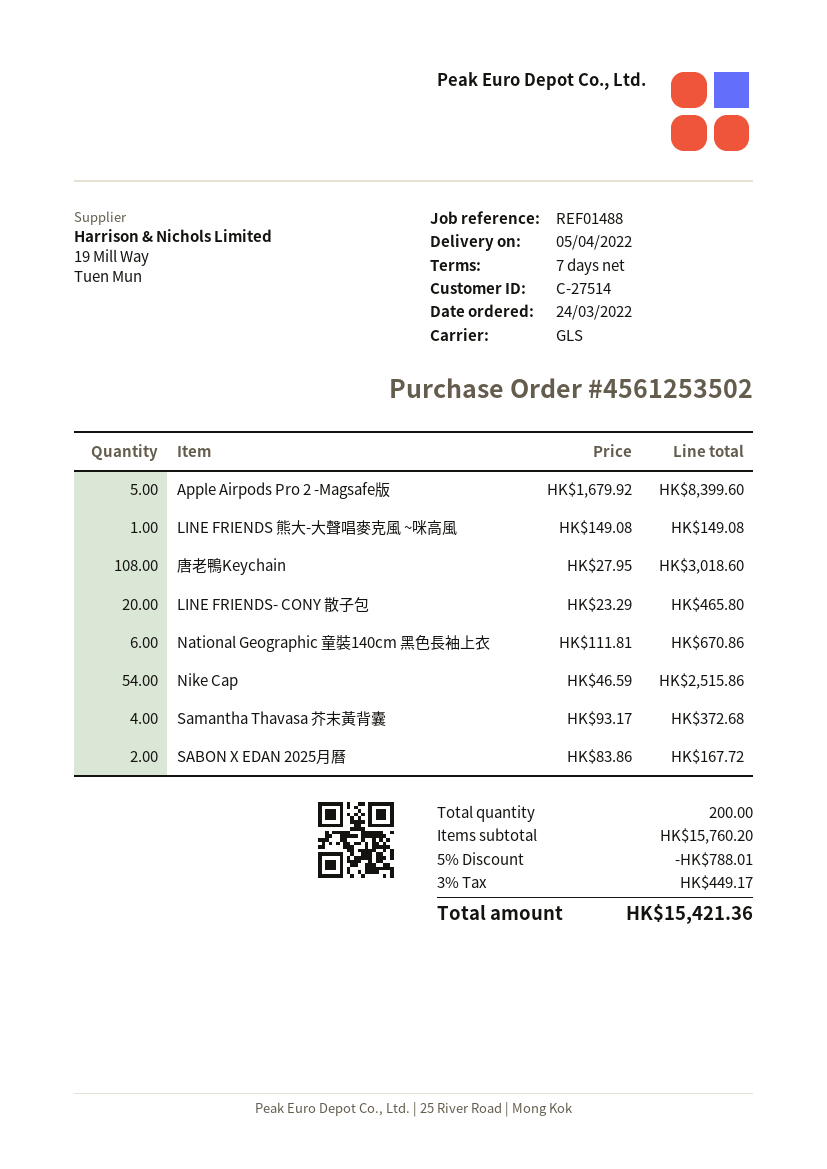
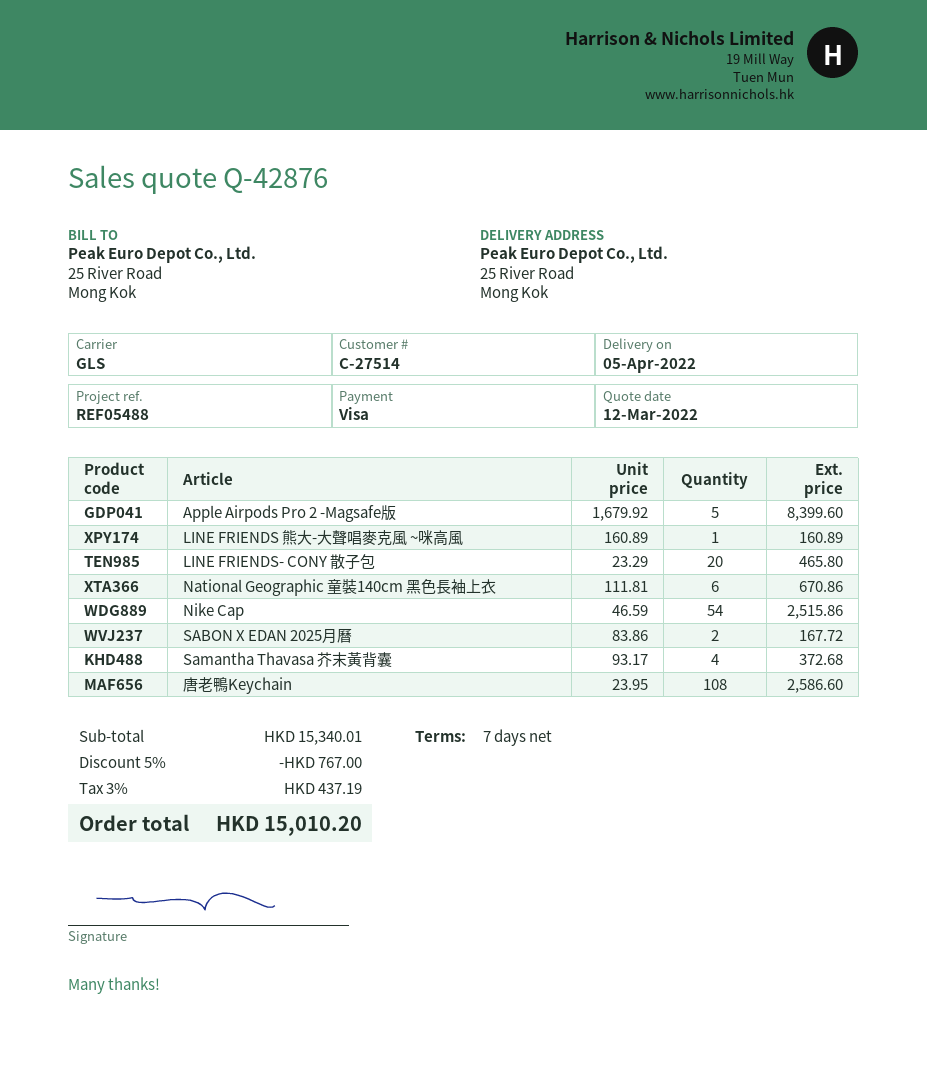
reference: REF01488 -> REF05488
LINE FRIENDS 熊大-大聲唱麥克風 ~咪高風: 1 x 149.08 = 149.08 -> 1 x 160.89 = 160.89
唐老鴨Keychain: 108 x 27.95 = 3018.60 -> 108 x 23.95 = 2586.60
subtotal: 15760.20 -> 15340.01
discount: 5% = 788.01 -> 5% = 767.00
tax: 3% = 449.17 -> 3% = 437.19
total: 15421.36 -> 15010.20

